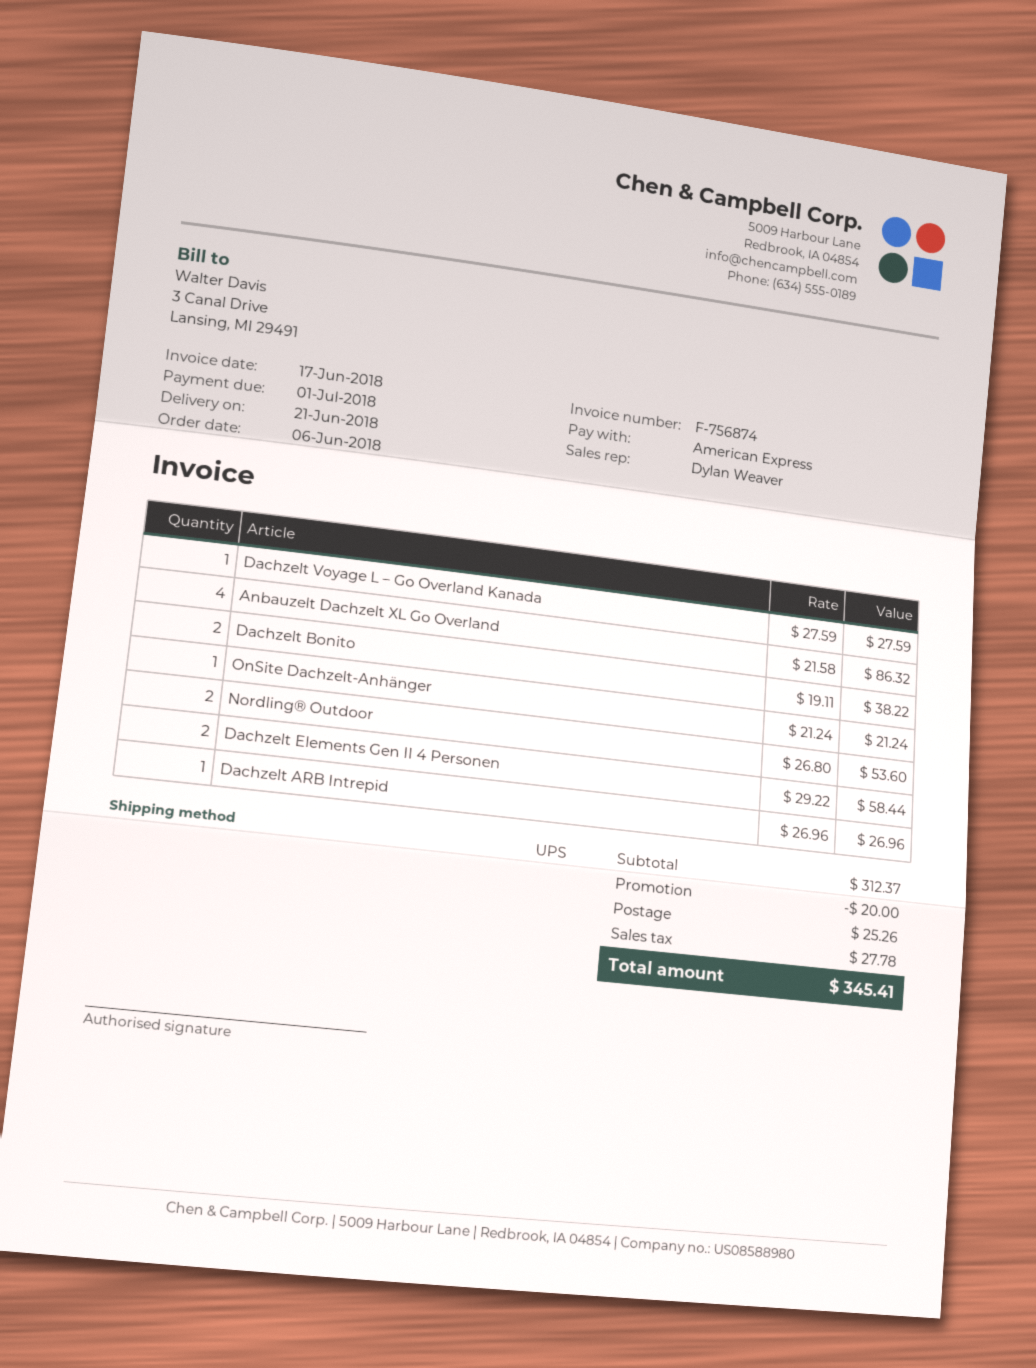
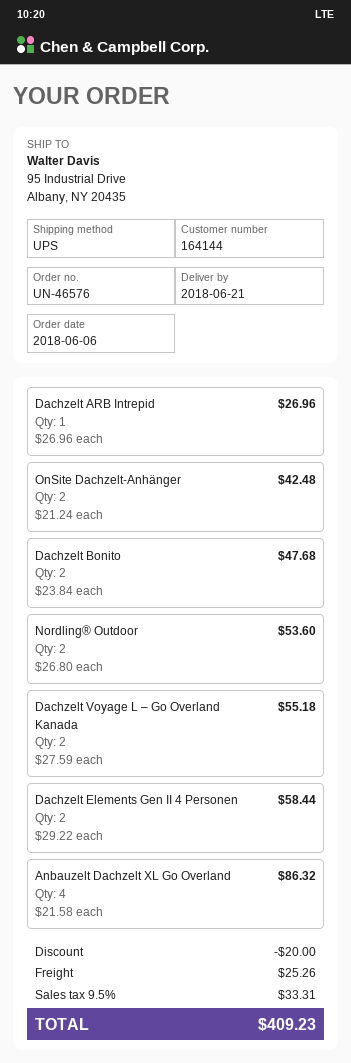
Dachzelt Voyage L – Go Overland Kanada: 1 x 27.59 = 27.59 -> 2 x 27.59 = 55.18
Dachzelt Bonito: 2 x 19.11 = 38.22 -> 2 x 23.84 = 47.68
OnSite Dachzelt-Anhänger: 1 x 21.24 = 21.24 -> 2 x 21.24 = 42.48
tax: 27.78 -> 33.31
total: 345.41 -> 409.23

